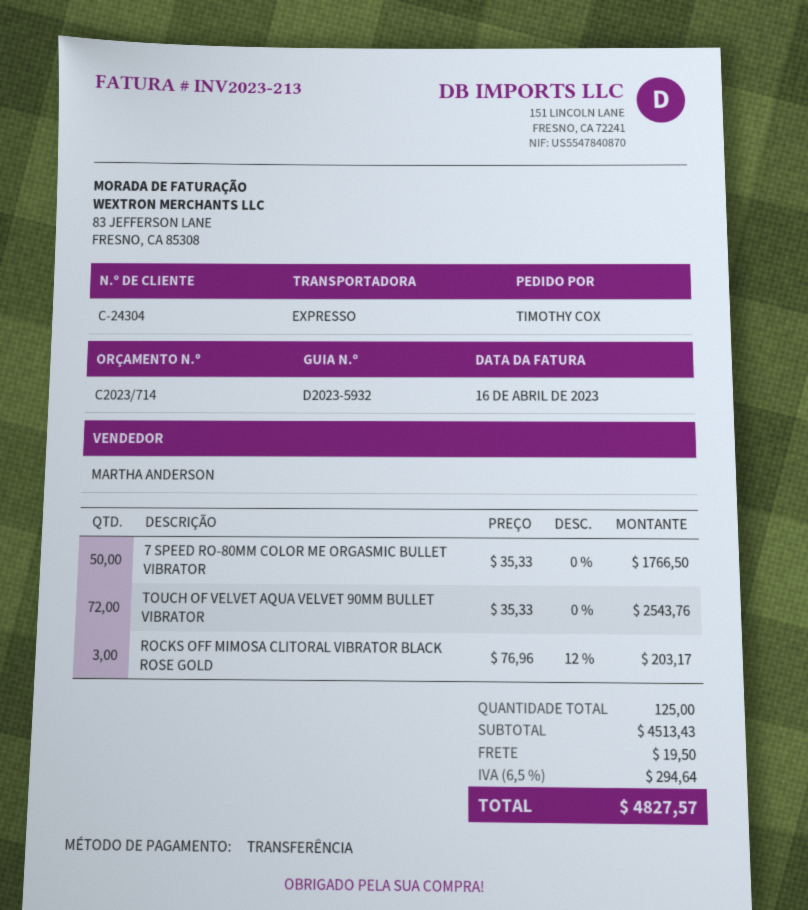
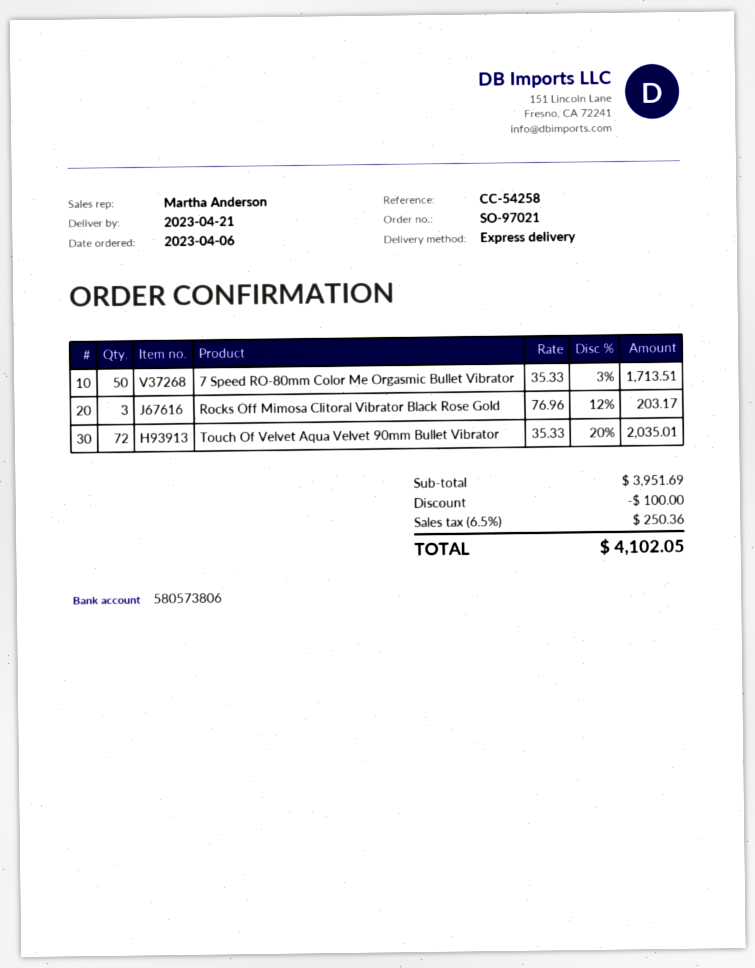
7 SPEED RO-80MM COLOR ME ORGASMIC BULLET VIBRATOR: 50 x 35.33 = 1766.50 -> 50 x 35.33 - 3% = 1713.51
TOUCH OF VELVET AQUA VELVET 90MM BULLET VIBRATOR: 72 x 35.33 = 2543.76 -> 72 x 35.33 - 20% = 2035.01
subtotal: 4513.43 -> 3951.69
discount: none -> 100.00
shipping: 19.50 -> none
tax: 6.5% = 294.64 -> 6.5% = 250.36
total: 4827.57 -> 4102.05

